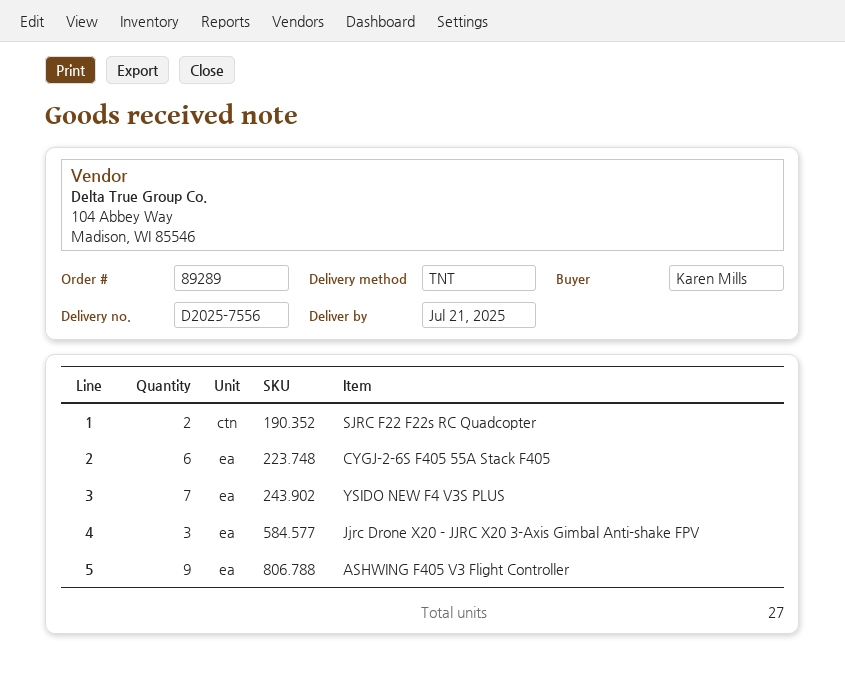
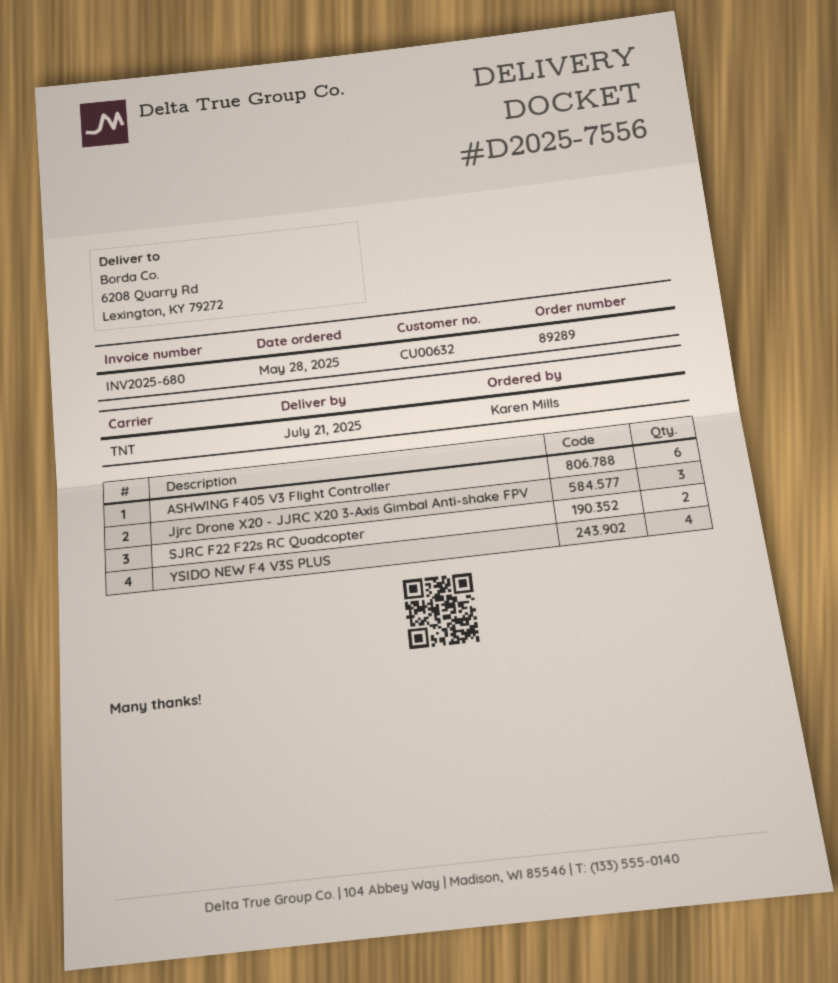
CYGJ-2-6S F405 55A Stack F405: 6 -> none
YSIDO NEW F4 V3S PLUS: 7 -> 4
ASHWING F405 V3 Flight Controller: 9 -> 6

